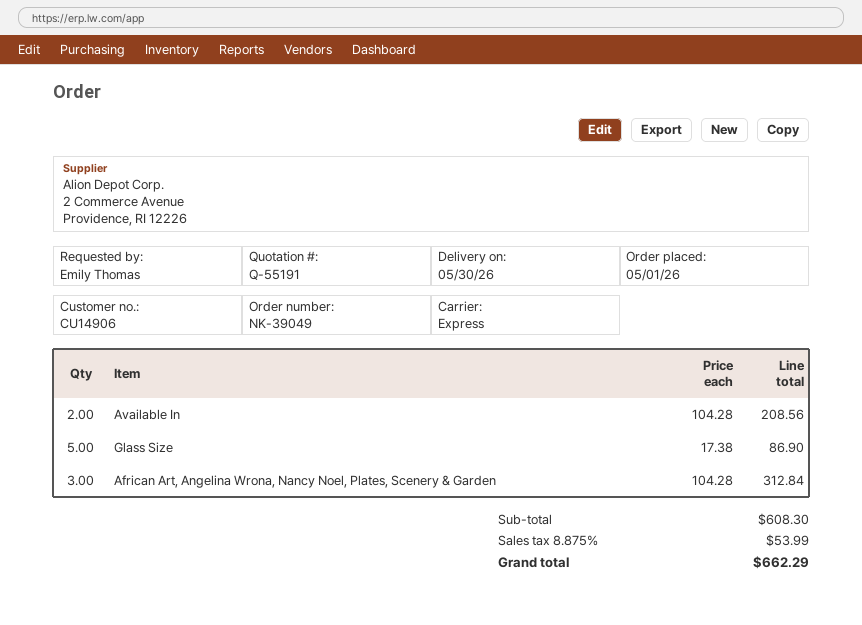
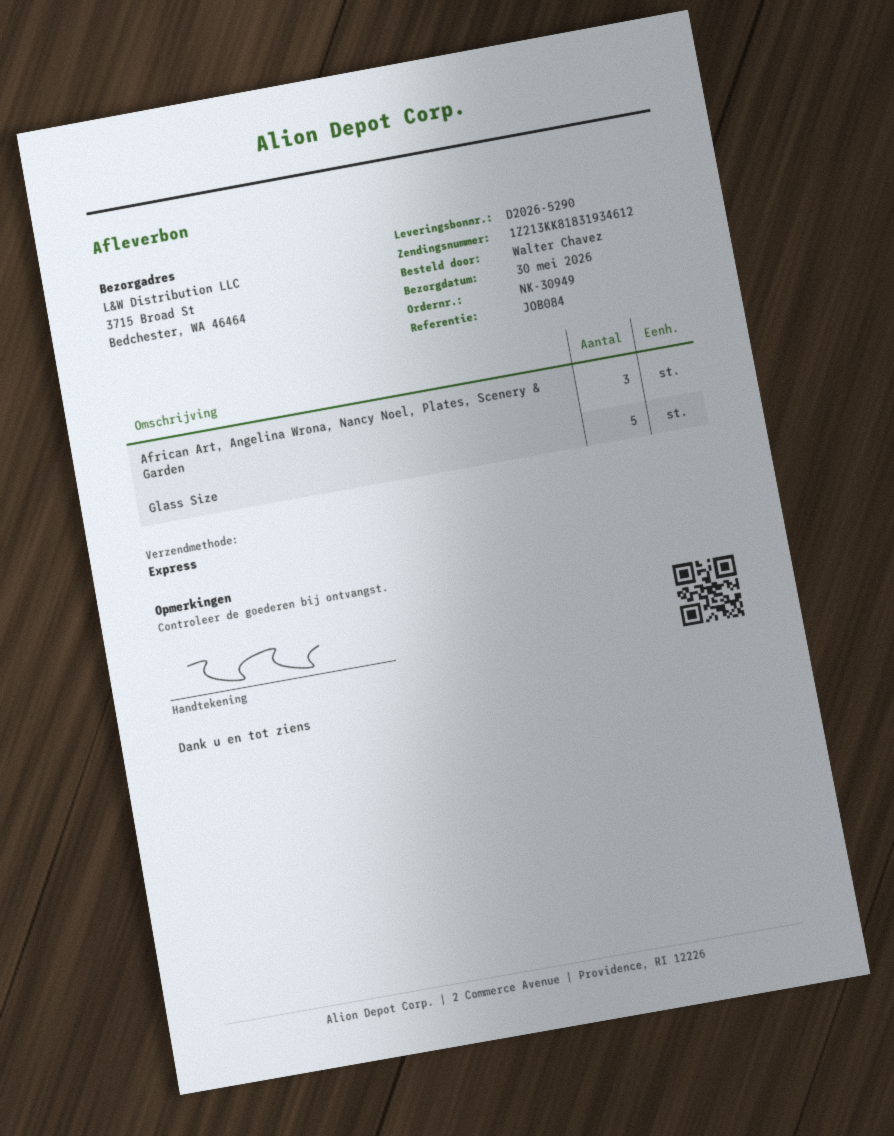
order number: NK-39049 -> NK-30949
ordered by: Emily Thomas -> Walter Chavez
Available In: 2 -> none

